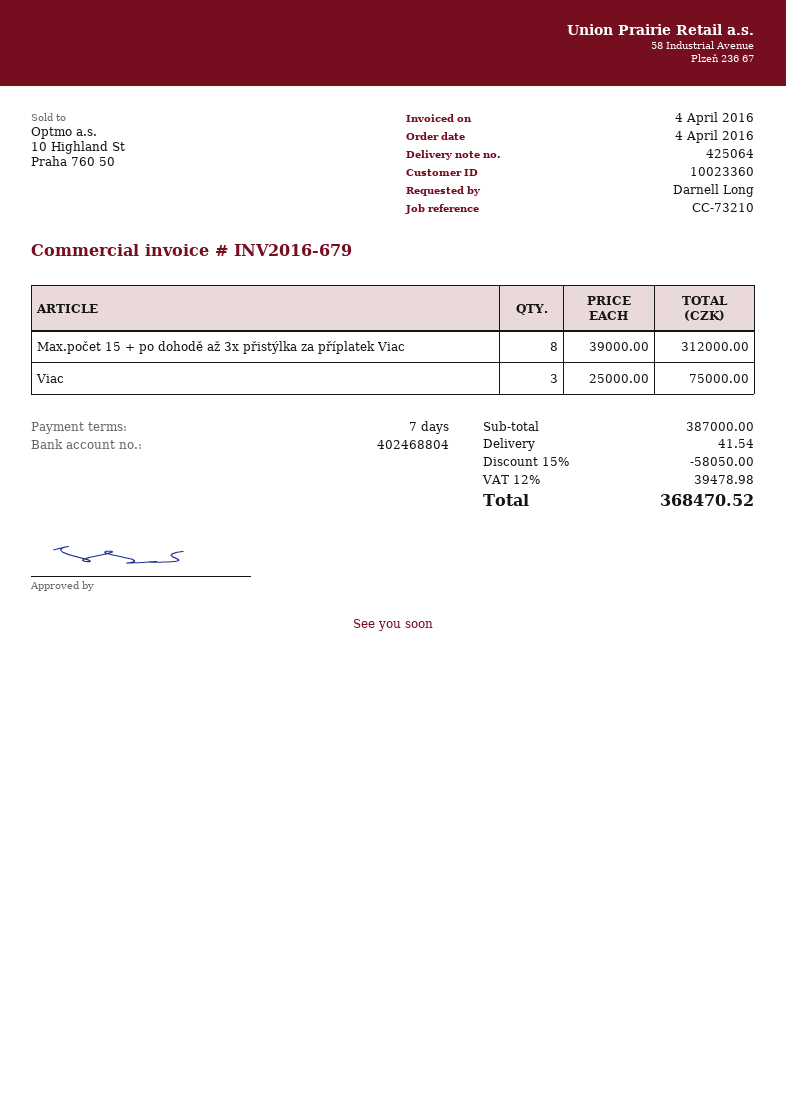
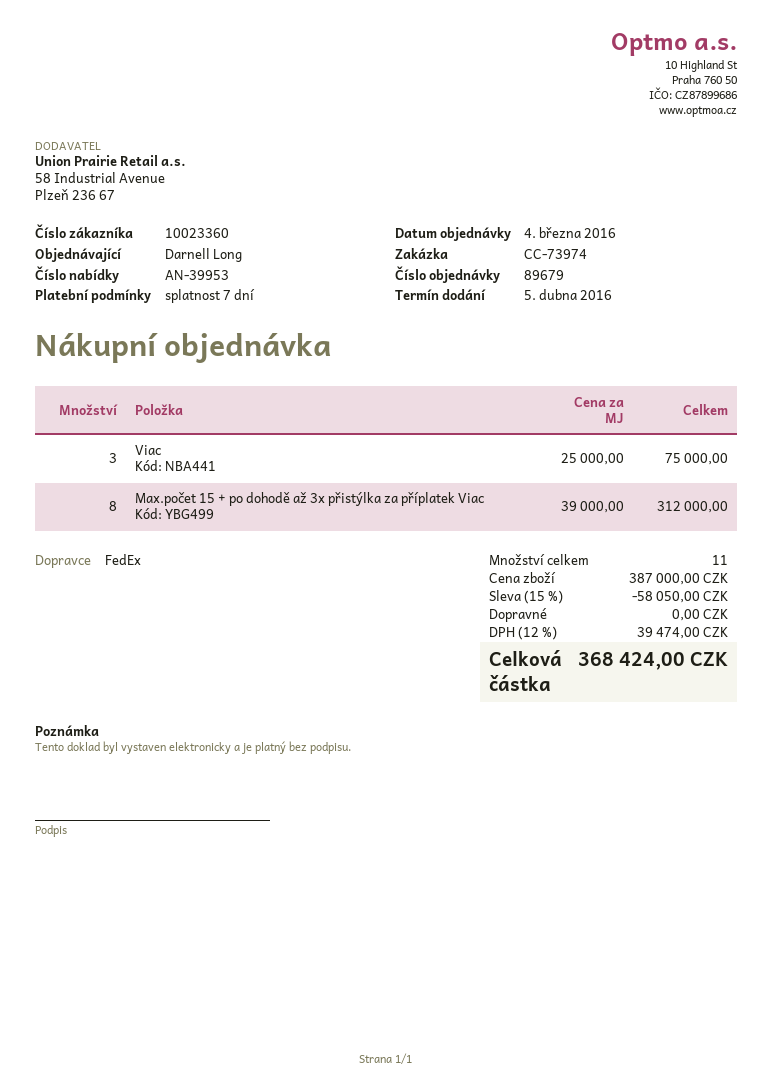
order date: 2016-04-04 -> 2016-03-04
reference: CC-73210 -> CC-73974
shipping: 41.54 -> 0.00
tax: 12% = 39478.98 -> 12% = 39474.00
total: 368470.52 -> 368424.00

